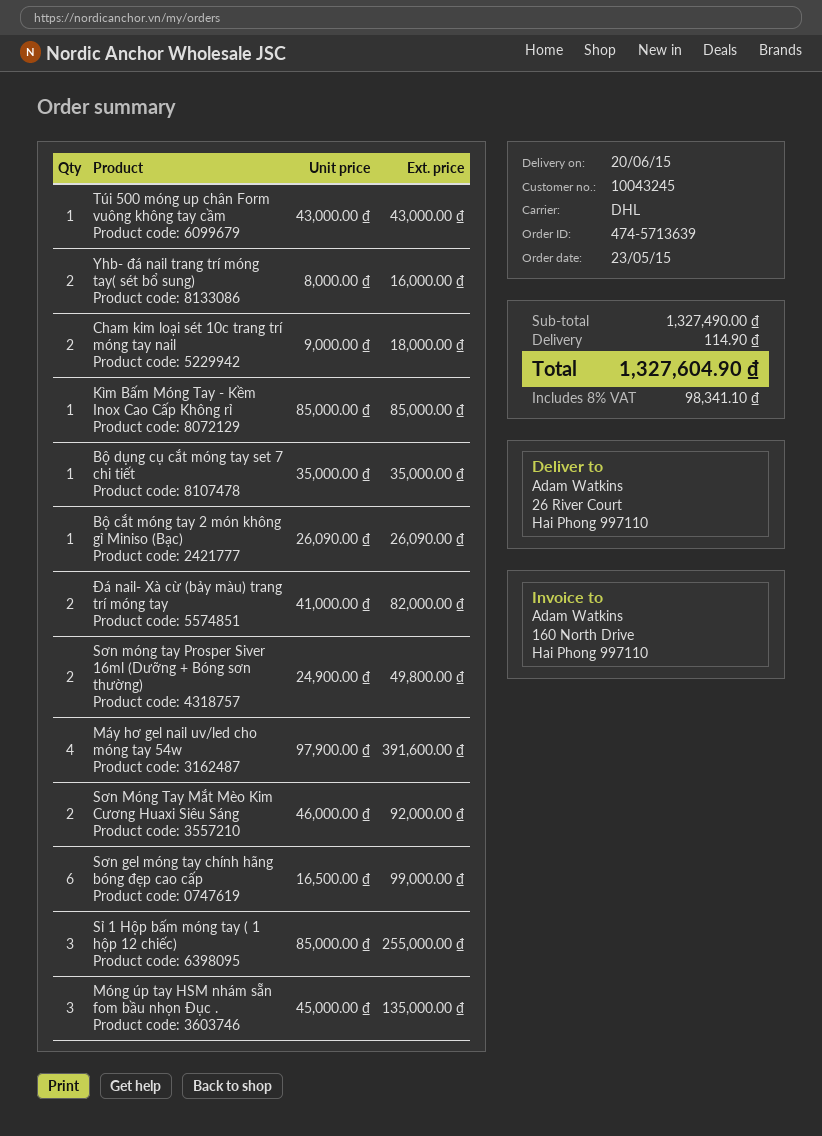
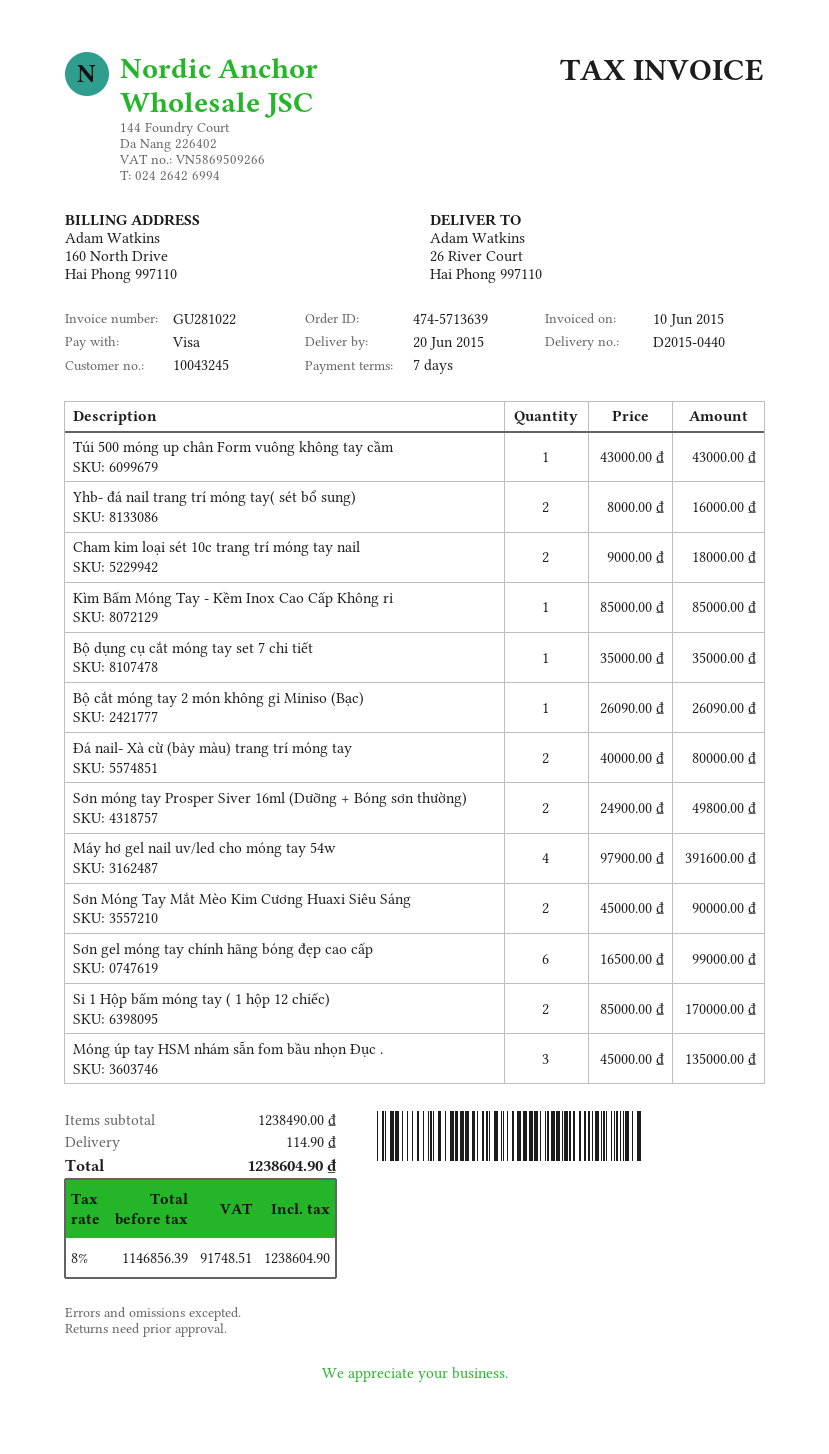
Đá nail- Xà cừ (bảy màu) trang trí móng tay: 2 x 41000.00 = 82000.00 -> 2 x 40000.00 = 80000.00
Sơn Móng Tay Mắt Mèo Kim Cương Huaxi Siêu Sáng: 2 x 46000.00 = 92000.00 -> 2 x 45000.00 = 90000.00
Sỉ 1 Hộp bấm móng tay ( 1 hộp 12 chiếc): 3 x 85000.00 = 255000.00 -> 2 x 85000.00 = 170000.00
subtotal: 1327490.00 -> 1238490.00
tax: 8% = 98341.10 -> 8% = 91748.51
total: 1327604.90 -> 1238604.90

